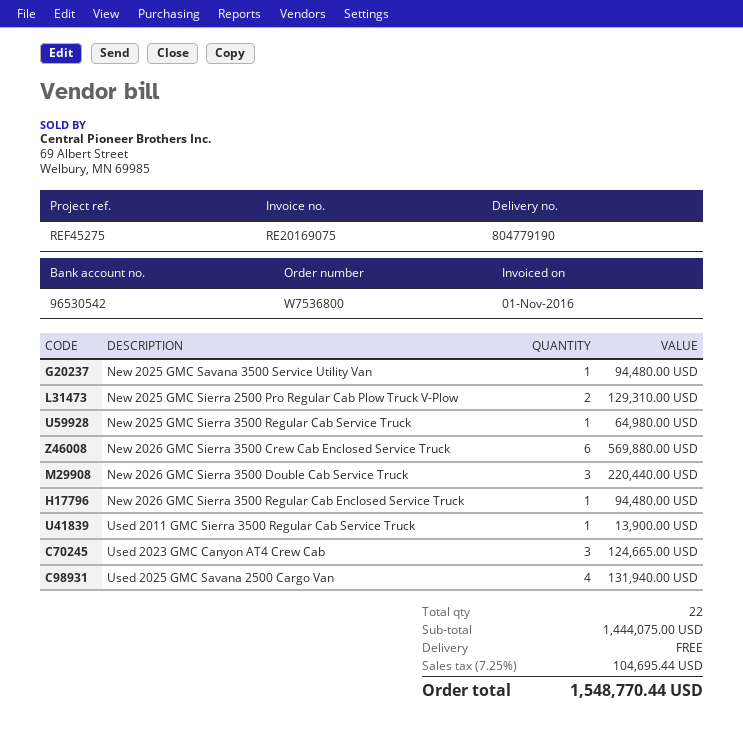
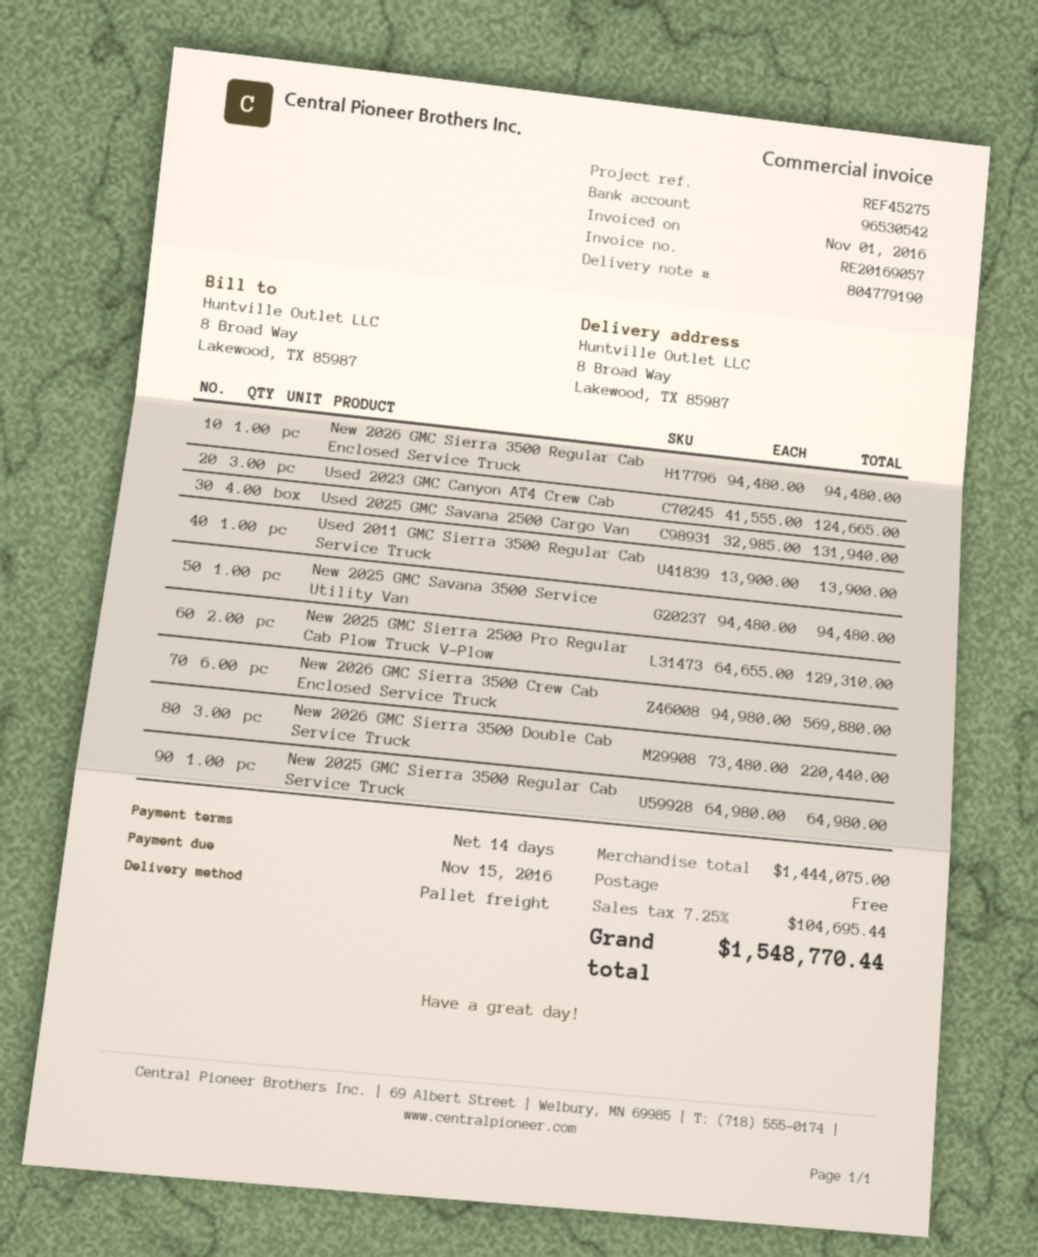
invoice number: RE20169075 -> RE20169057

